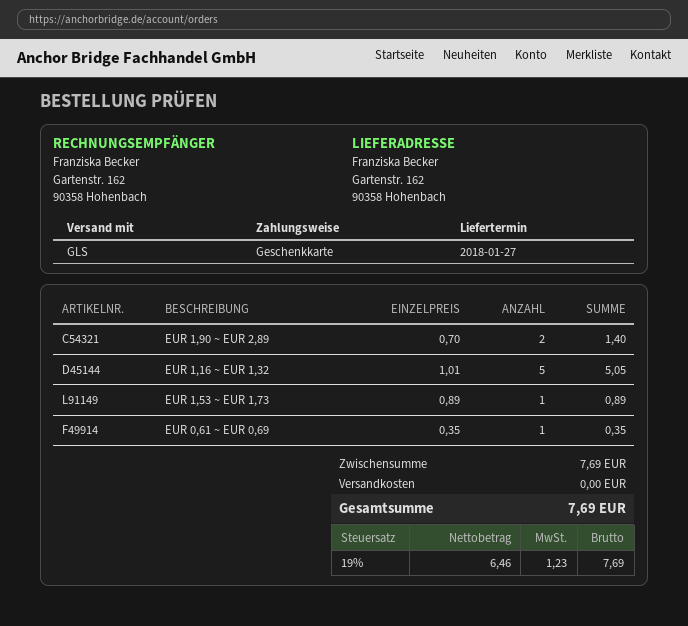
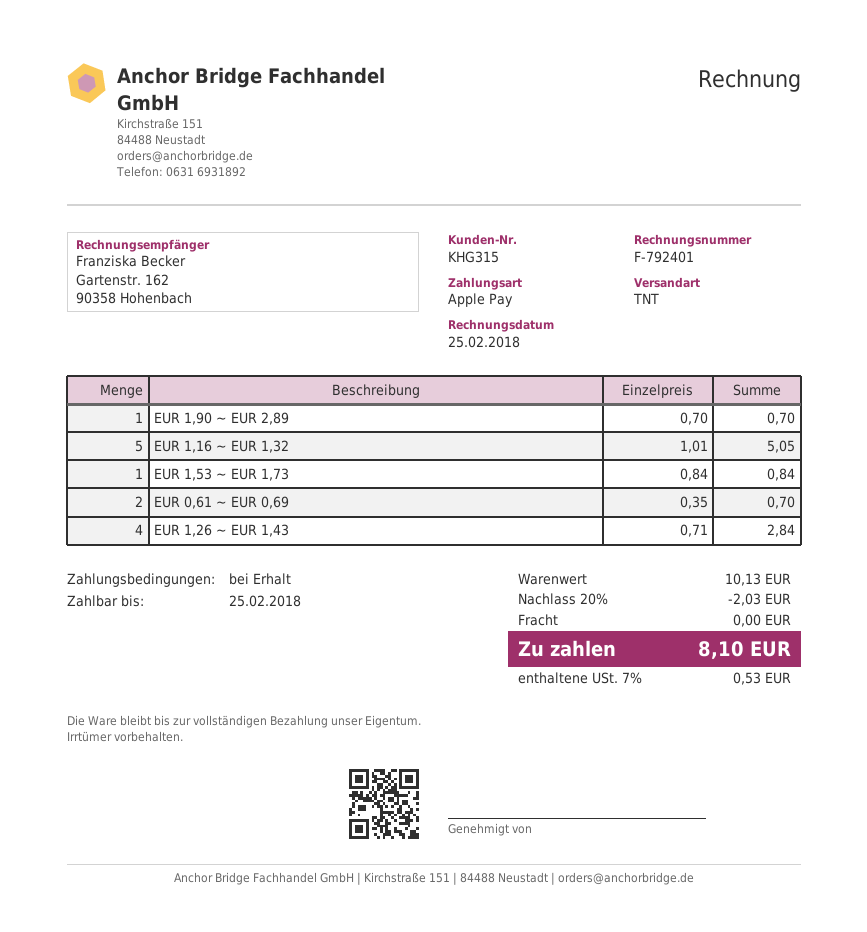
payment method: gift card -> Apple Pay
shipping method: GLS -> TNT
EUR 1,90 ~ EUR 2,89: 2 x 0.70 = 1.40 -> 1 x 0.70 = 0.70
EUR 1,53 ~ EUR 1,73: 1 x 0.89 = 0.89 -> 1 x 0.84 = 0.84
EUR 0,61 ~ EUR 0,69: 1 x 0.35 = 0.35 -> 2 x 0.35 = 0.70
EUR 1,26 ~ EUR 1,43: none -> 4 x 0.71 = 2.84
subtotal: 7.69 -> 10.13
discount: none -> 20% = 2.03
tax: 19% = 1.23 -> 7% = 0.53
total: 7.69 -> 8.10

